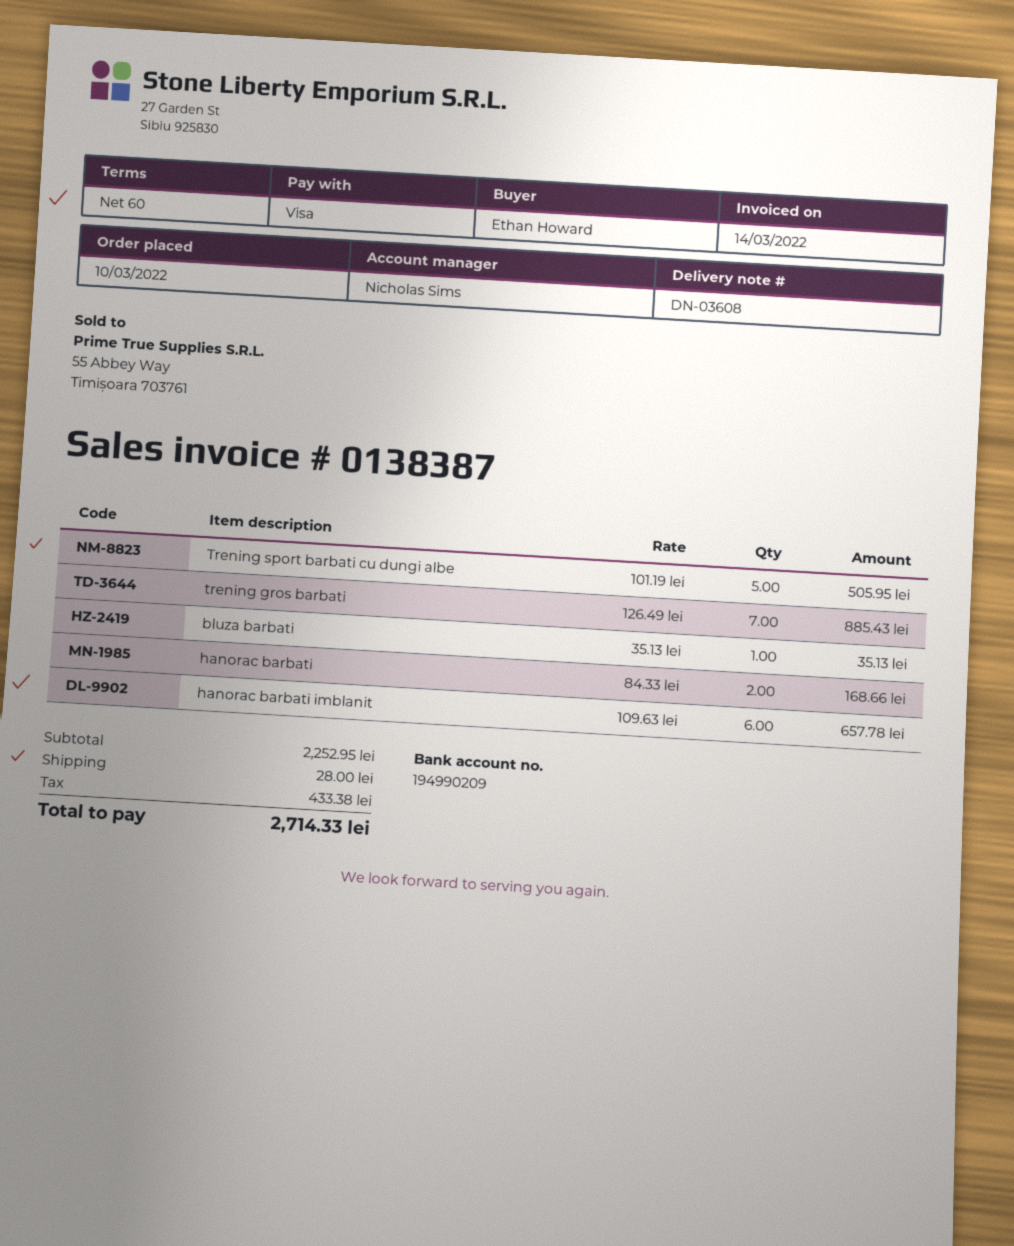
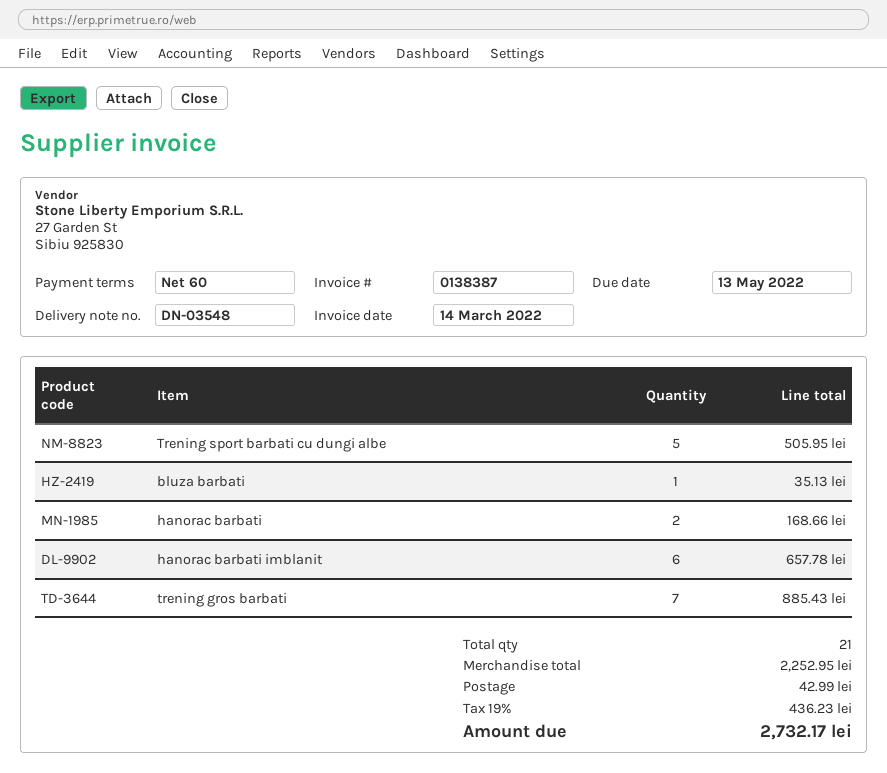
delivery note number: DN-03608 -> DN-03548
shipping: 28.00 -> 42.99
tax: 433.38 -> 436.23
total: 2714.33 -> 2732.17

